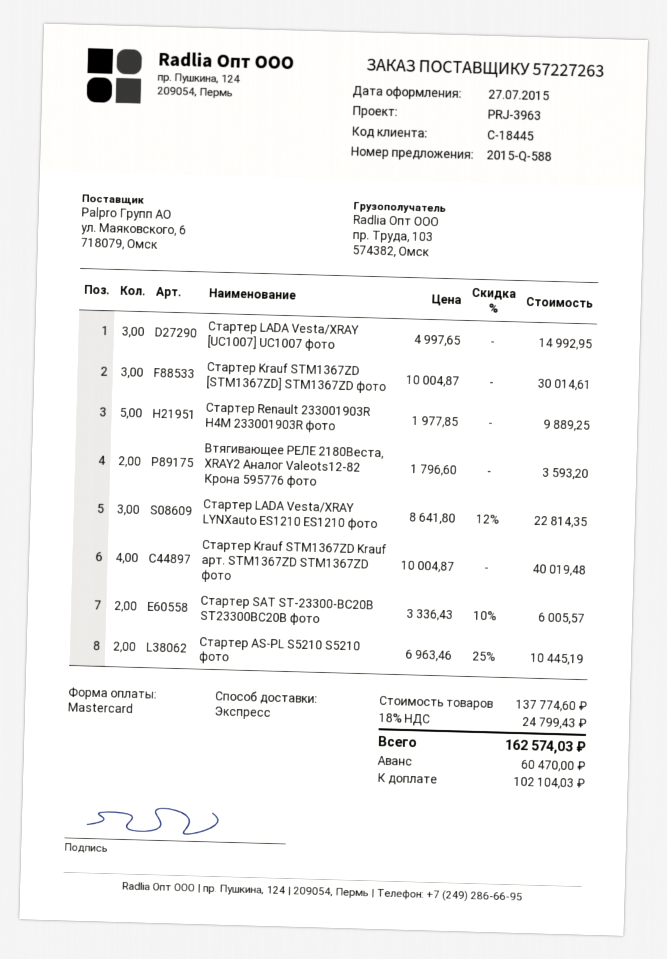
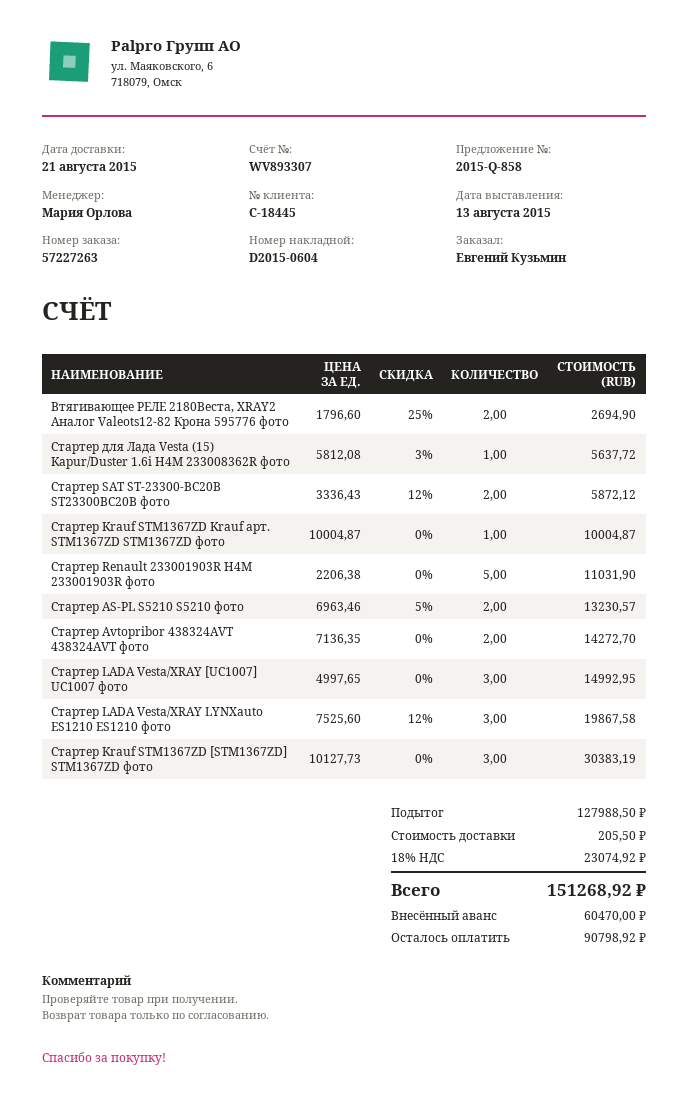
quote number: 2015-Q-588 -> 2015-Q-858
Стартер Krauf STM1367ZD [STM1367ZD] STM1367ZD фото: 3 x 10004.87 = 30014.61 -> 3 x 10127.73 = 30383.19
Стартер Renault 233001903R H4M 233001903R фото: 5 x 1977.85 = 9889.25 -> 5 x 2206.38 = 11031.90
Втягивающее РЕЛЕ 2180Веста, XRAY2 Аналог Valeots12-82 Крона 595776 фото: 2 x 1796.60 = 3593.20 -> 2 x 1796.60 - 25% = 2694.90
Стартер LADA Vesta/XRAY LYNXauto ES1210 ES1210 фото: 3 x 8641.80 - 12% = 22814.35 -> 3 x 7525.60 - 12% = 19867.58
Стартер Krauf STM1367ZD Krauf арт. STM1367ZD STM1367ZD фото: 4 x 10004.87 = 40019.48 -> 1 x 10004.87 = 10004.87
Стартер SAT ST-23300-BC20B ST23300BC20B фото: 2 x 3336.43 - 10% = 6005.57 -> 2 x 3336.43 - 12% = 5872.12
Стартер AS-PL S5210 S5210 фото: 2 x 6963.46 - 25% = 10445.19 -> 2 x 6963.46 - 5% = 13230.57
Стартер для Лада Vesta (15) Kapur/Duster 1.6i H4M 233008362R фото: none -> 1 x 5812.08 - 3% = 5637.72
Стартер Avtopribor 438324AVT 438324AVT фото: none -> 2 x 7136.35 = 14272.70
subtotal: 137774.60 -> 127988.50
shipping: none -> 205.50
tax: 18% = 24799.43 -> 18% = 23074.92
total: 162574.03 -> 151268.92
balance: 102104.03 -> 90798.92

